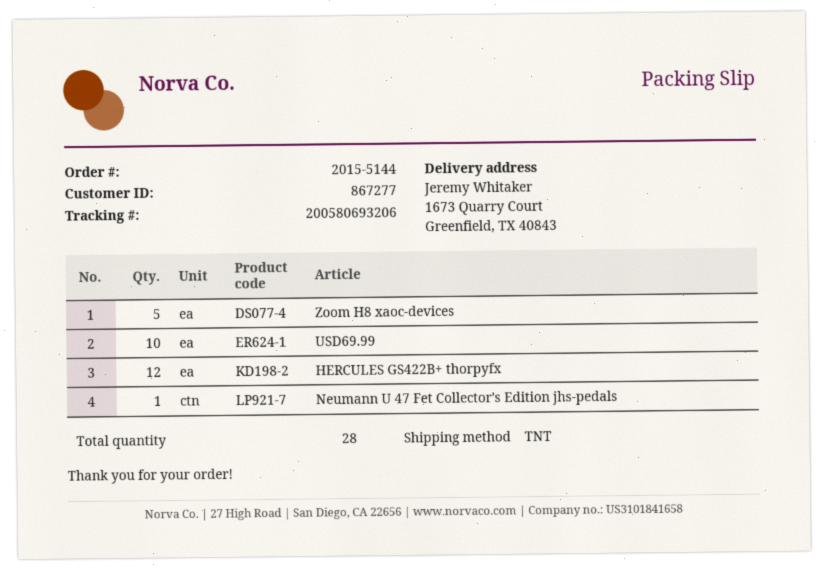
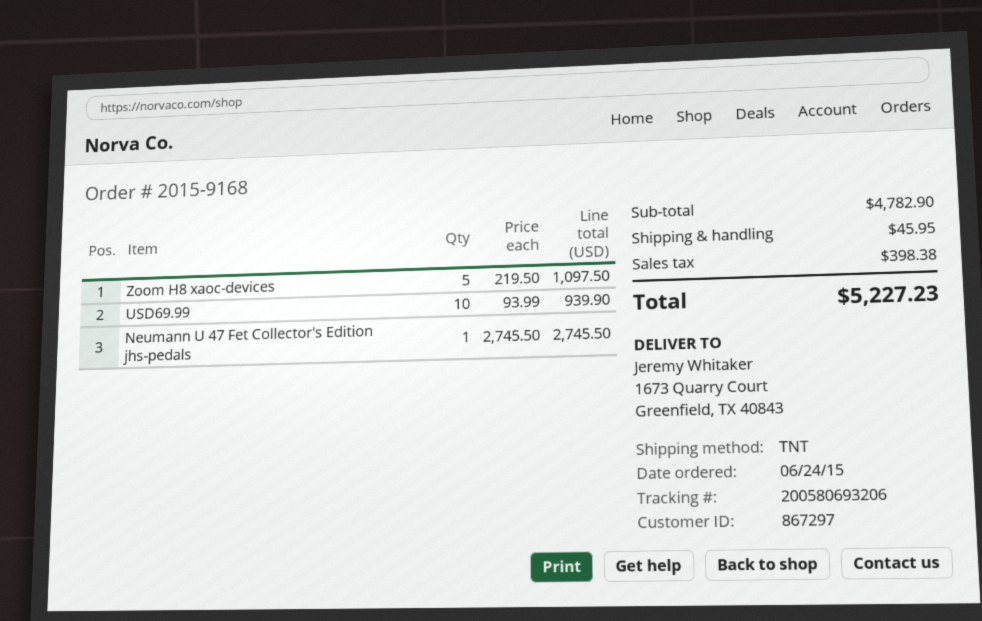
order number: 2015-5144 -> 2015-9168
customer number: 867277 -> 867297
HERCULES GS422B+ thorpyfx: 12 -> none

